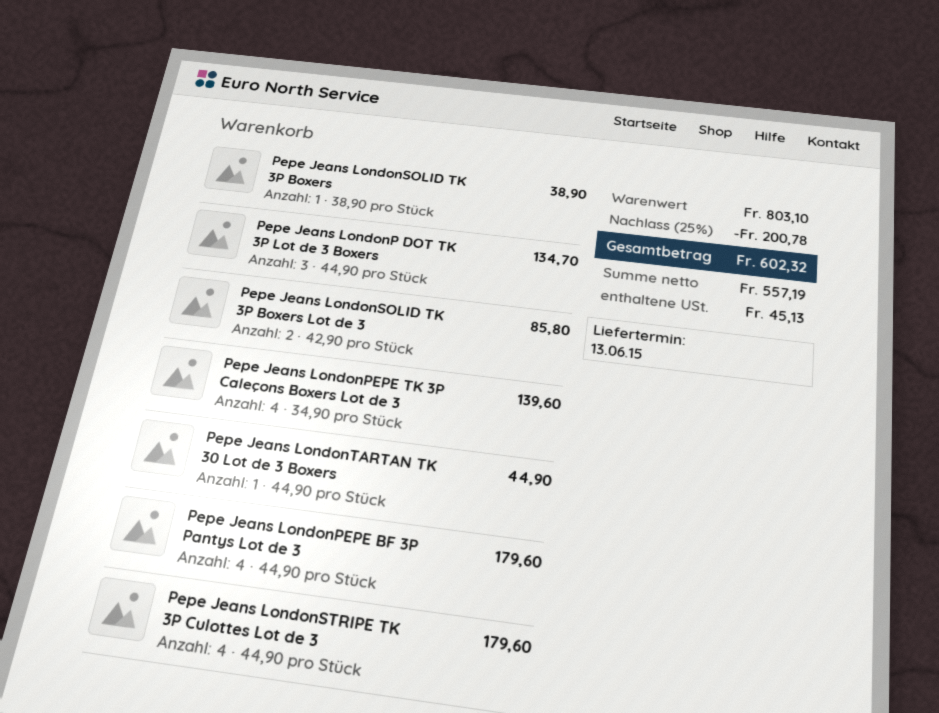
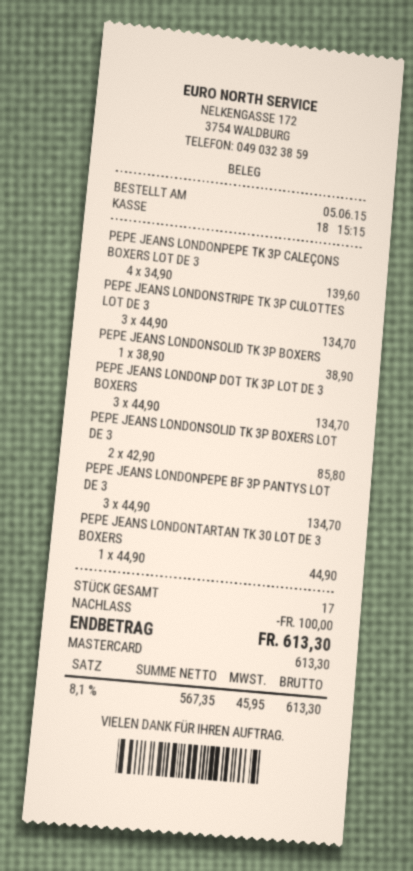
Pepe Jeans LondonPEPE BF 3P Pantys Lot de 3: 4 x 44.90 = 179.60 -> 3 x 44.90 = 134.70
Pepe Jeans LondonSTRIPE TK 3P Culottes Lot de 3: 4 x 44.90 = 179.60 -> 3 x 44.90 = 134.70
discount: 200.78 -> 100.00
net: 557.19 -> 567.35
tax: 45.13 -> 45.95
total: 602.32 -> 613.30

